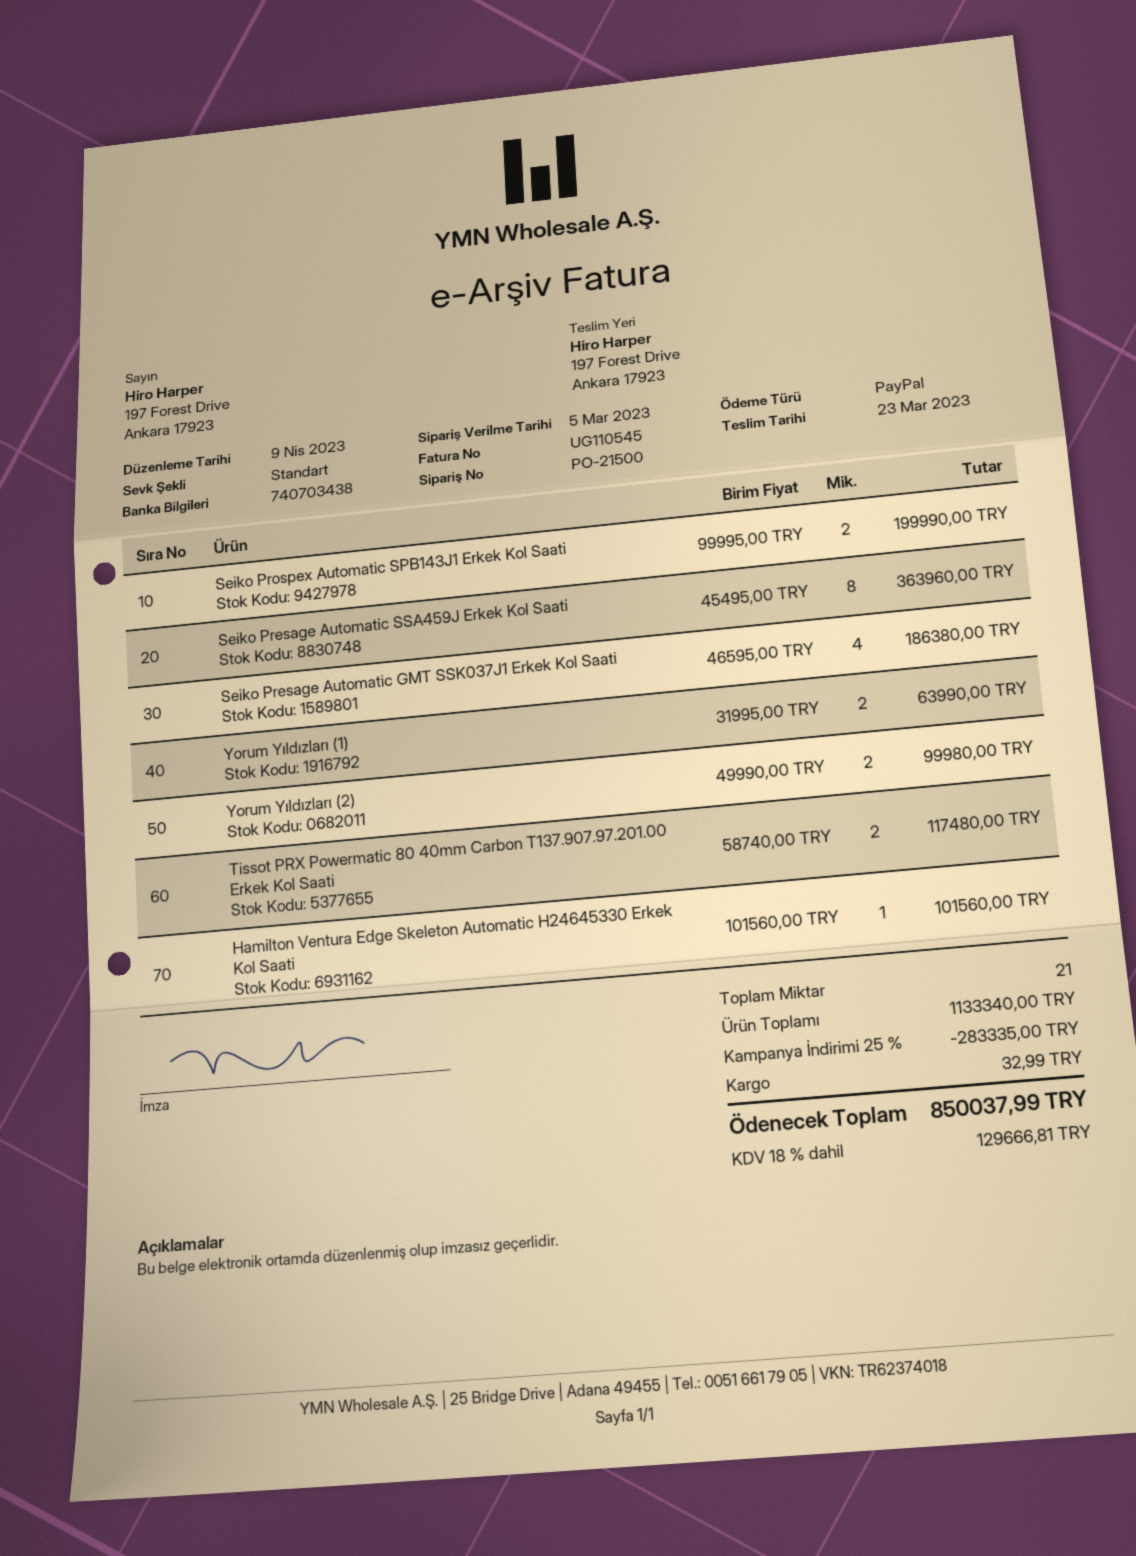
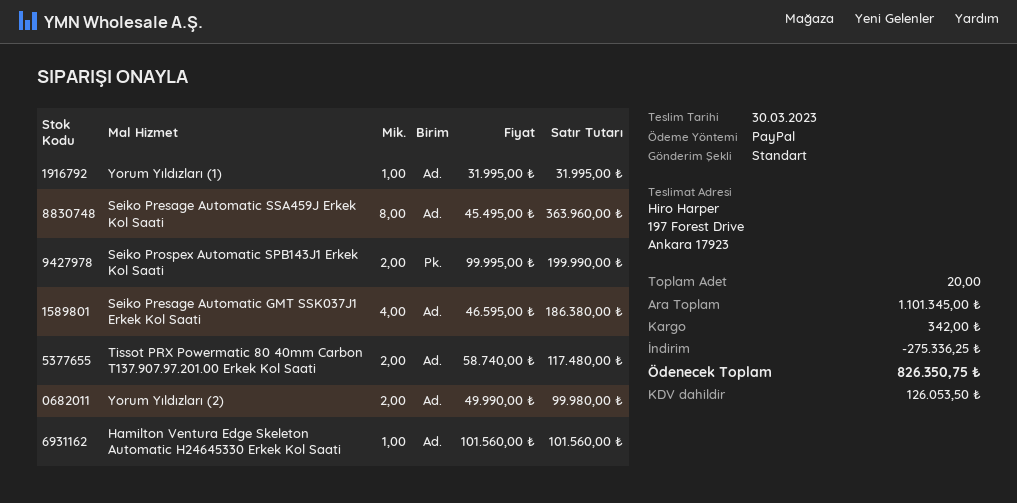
delivery date: 2023-03-23 -> 2023-03-30
Yorum Yıldızları (1): 2 x 31995.00 = 63990.00 -> 1 x 31995.00 = 31995.00
total quantity: 21 -> 20
subtotal: 1133340.00 -> 1101345.00
discount: 283335.00 -> 275336.25
shipping: 32.99 -> 342.00
tax: 129666.81 -> 126053.50
total: 850037.99 -> 826350.75

